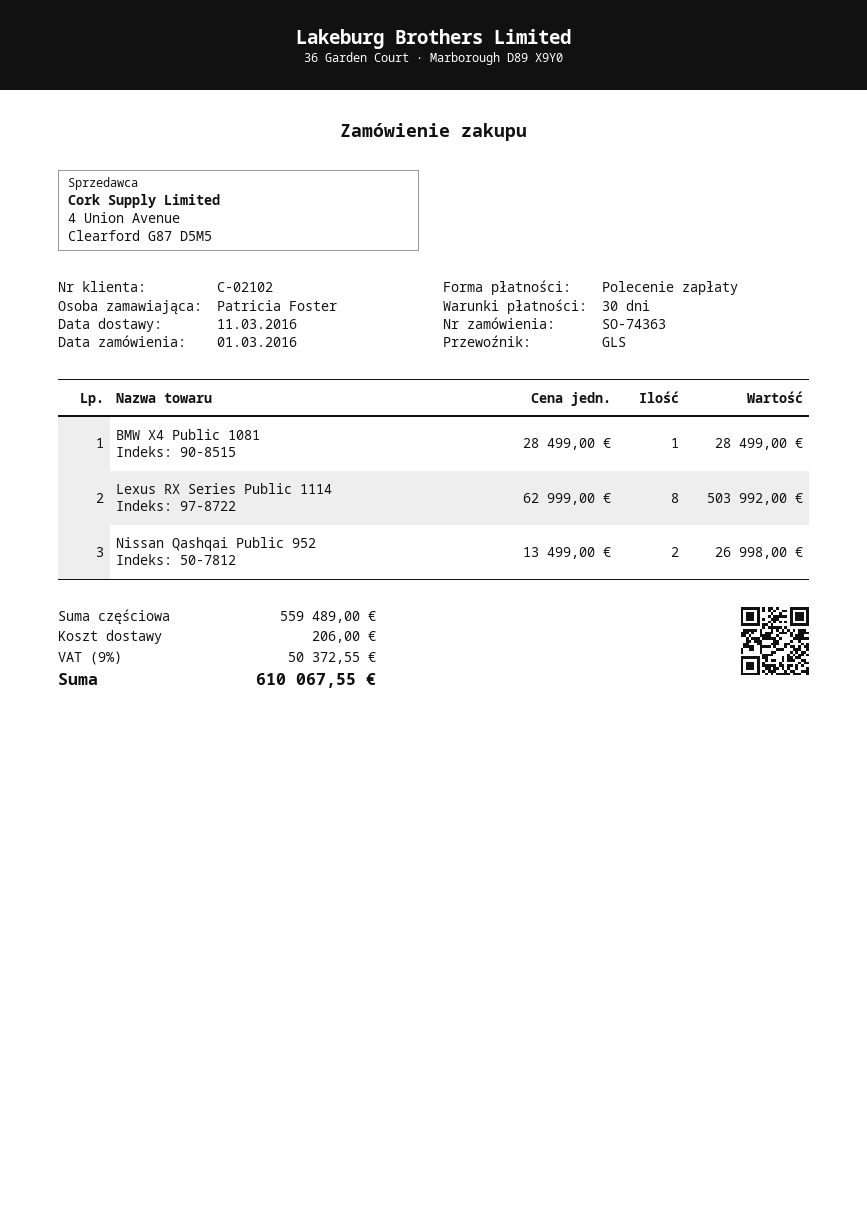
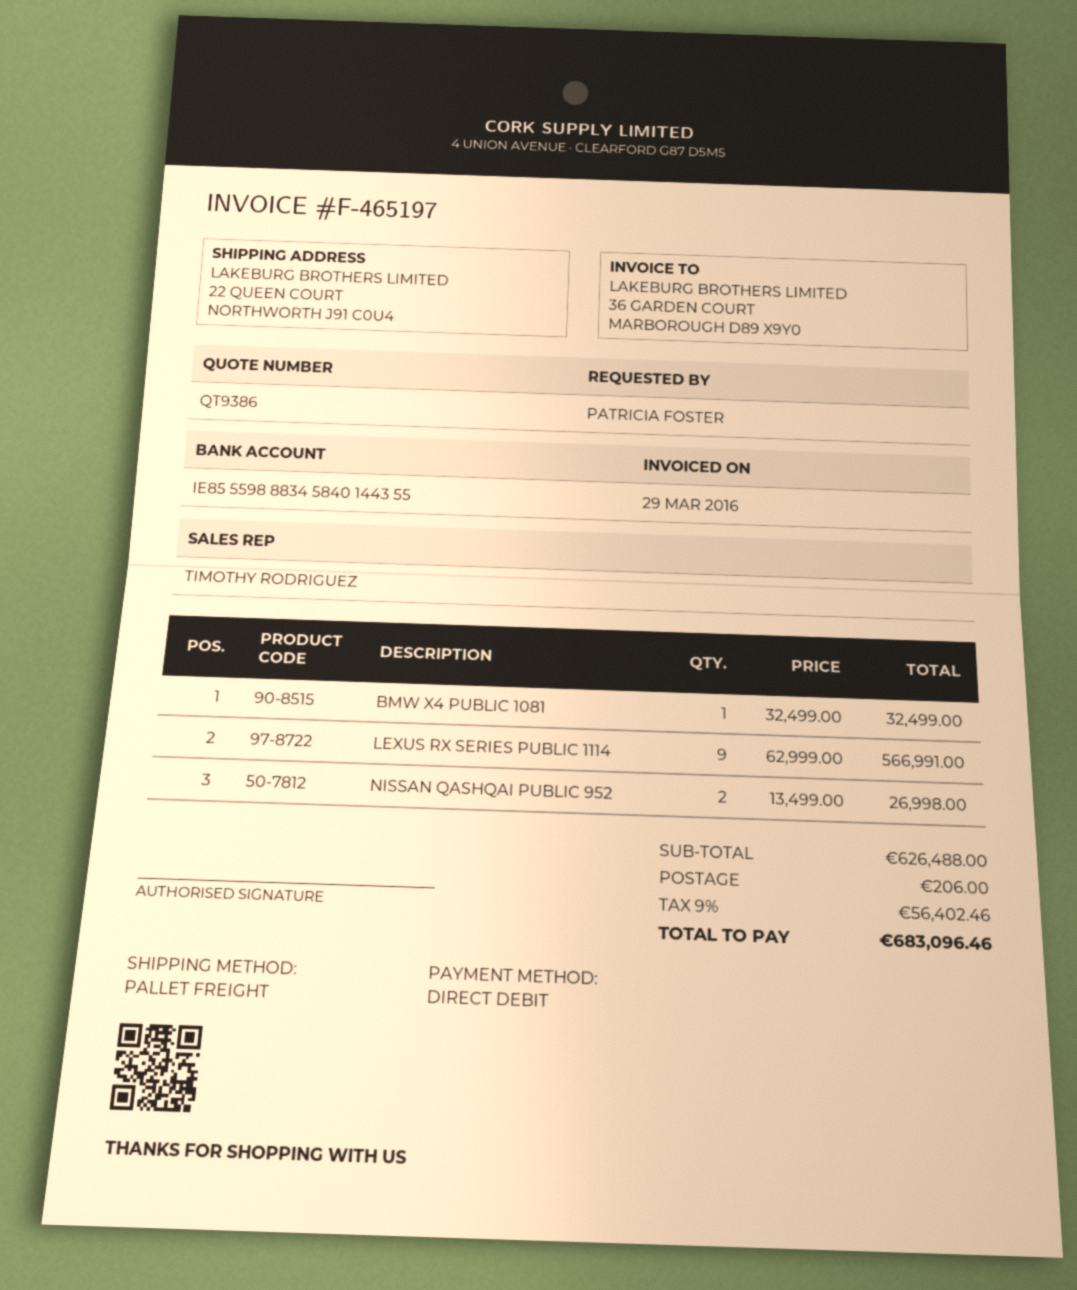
shipping method: GLS -> pallet freight
BMW X4 Public 1081: 1 x 28499.00 = 28499.00 -> 1 x 32499.00 = 32499.00
Lexus RX Series Public 1114: 8 x 62999.00 = 503992.00 -> 9 x 62999.00 = 566991.00
subtotal: 559489.00 -> 626488.00
tax: 9% = 50372.55 -> 9% = 56402.46
total: 610067.55 -> 683096.46

